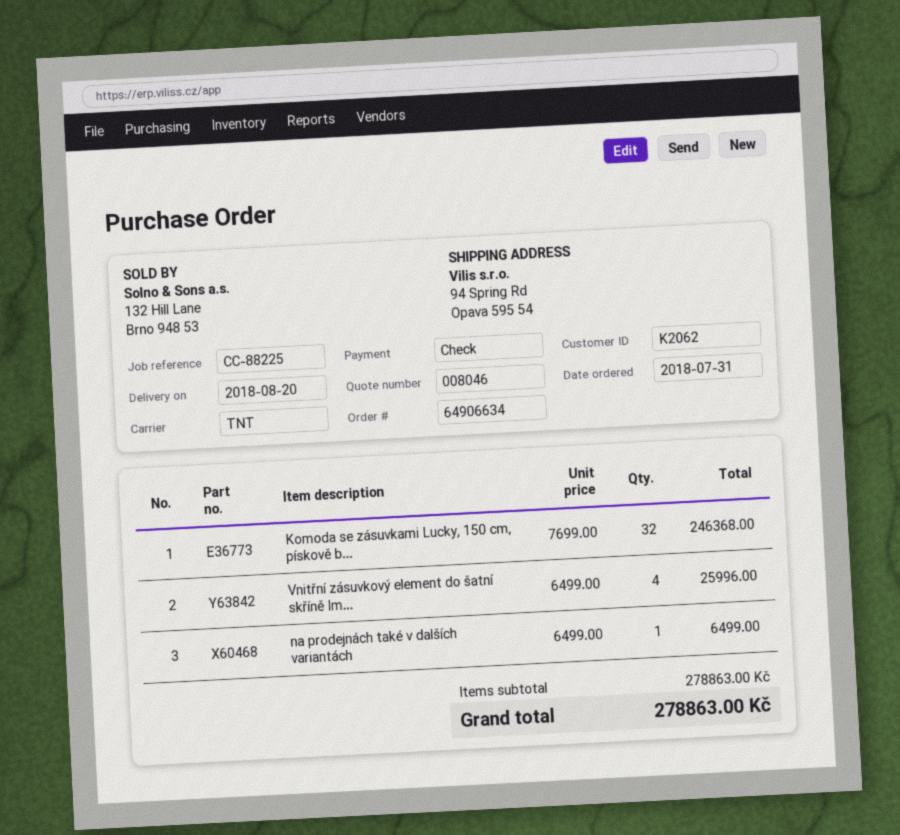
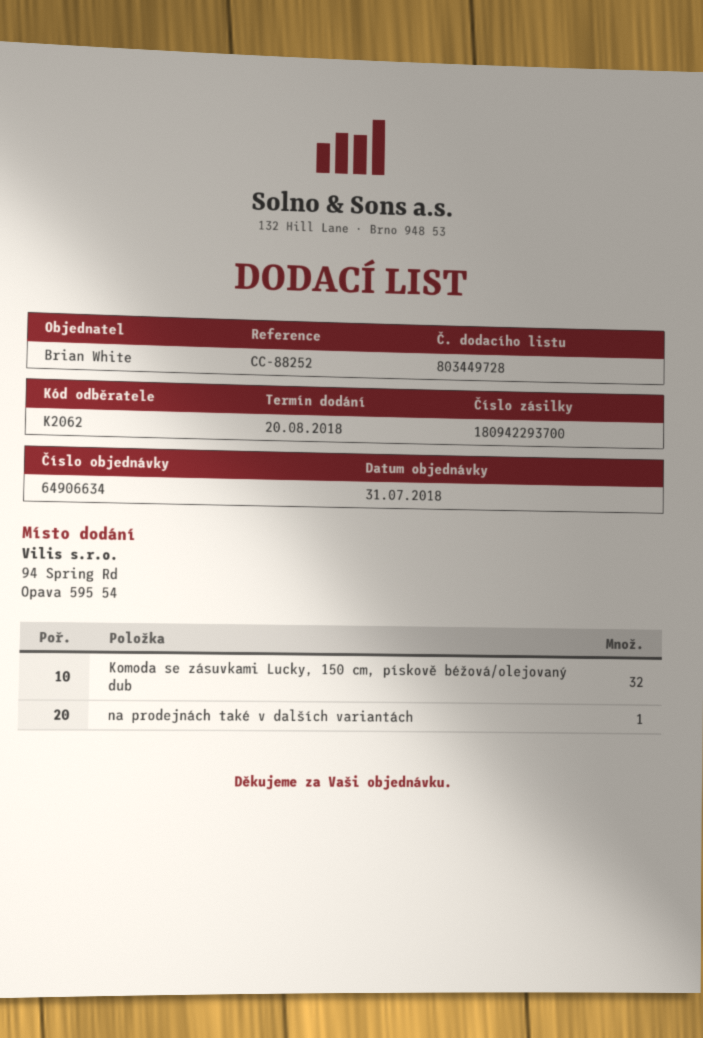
reference: CC-88225 -> CC-88252
Vnitřní zásuvkový element do šatní skříně Im...: 4 -> none

